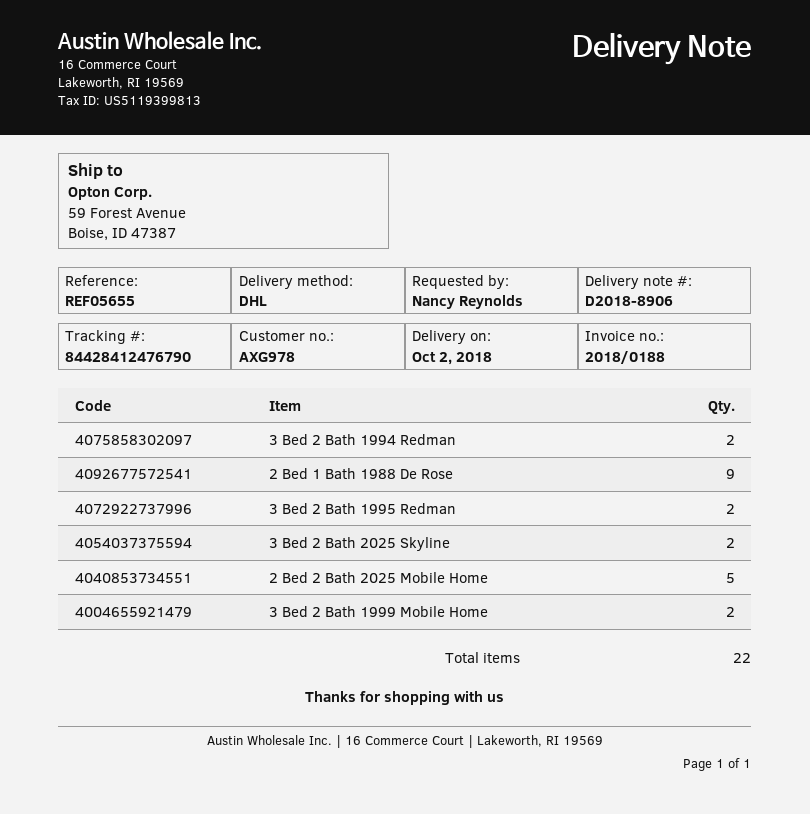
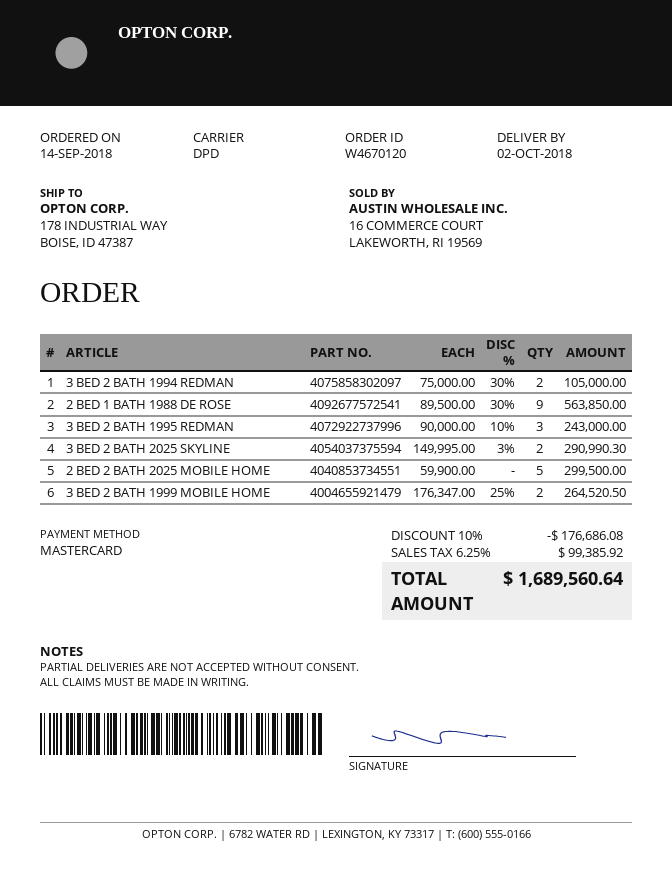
shipping method: DHL -> DPD
ship to: 59 Forest Avenue, Boise, ID 47387 -> 178 INDUSTRIAL WAY, BOISE, ID 47387
3 Bed 2 Bath 1995 Redman: 2 -> 3

